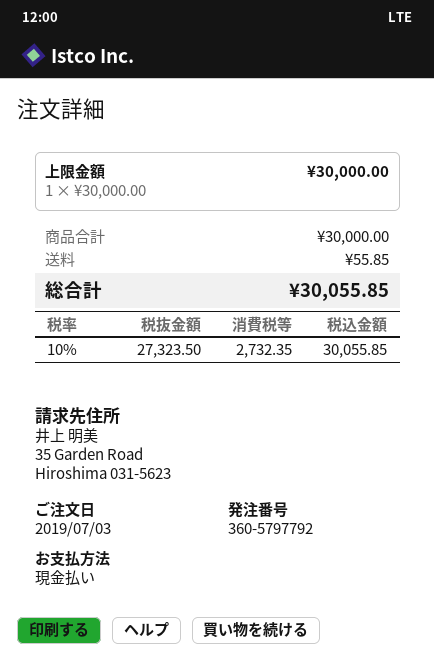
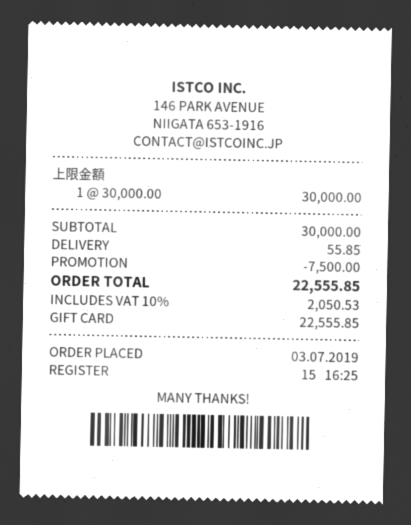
payment method: cash -> gift card
discount: none -> 7500.00
tax: 10% = 2732.35 -> 10% = 2050.53
total: 30055.85 -> 22555.85

